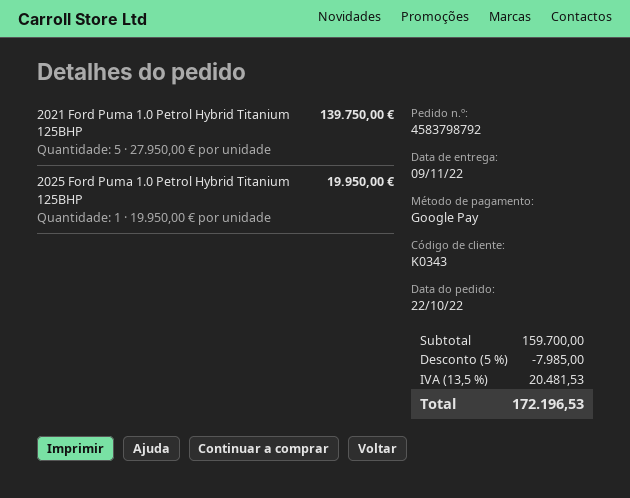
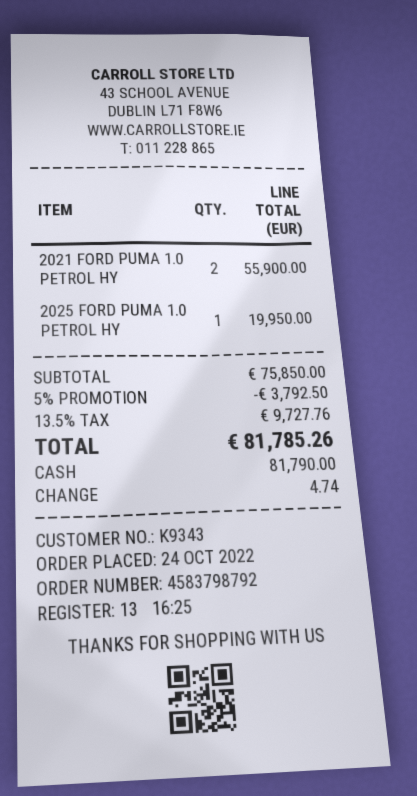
order date: 2022-10-22 -> 2022-10-24
customer number: K0343 -> K9343
payment method: Google Pay -> cash
2021 Ford Puma 1.0 Petrol Hybrid Titanium 125BHP: 5 for 139750.00 -> 2 for 55900.00
subtotal: 159700.00 -> 75850.00
discount: 5% = 7985.00 -> 5% = 3792.50
tax: 13.5% = 20481.53 -> 13.5% = 9727.76
total: 172196.53 -> 81785.26

